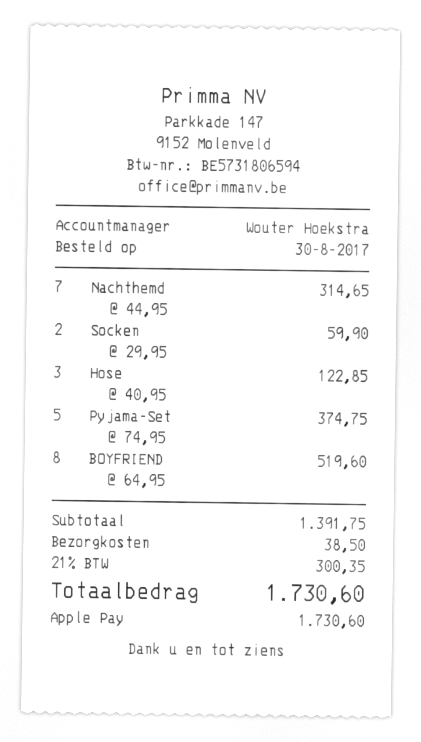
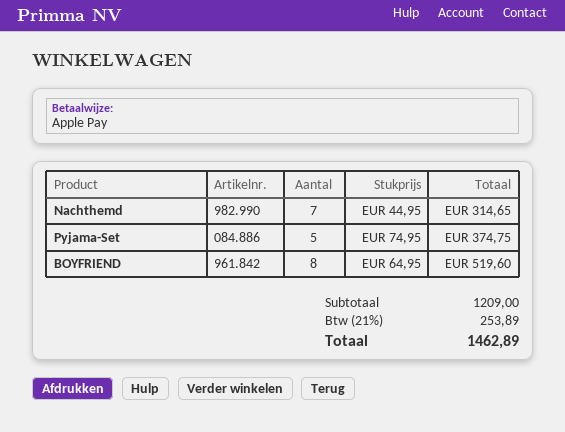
Socken: 2 x 29.95 = 59.90 -> none
Hose: 3 x 40.95 = 122.85 -> none
subtotal: 1391.75 -> 1209.00
shipping: 38.50 -> none
tax: 21% = 300.35 -> 21% = 253.89
total: 1730.60 -> 1462.89

